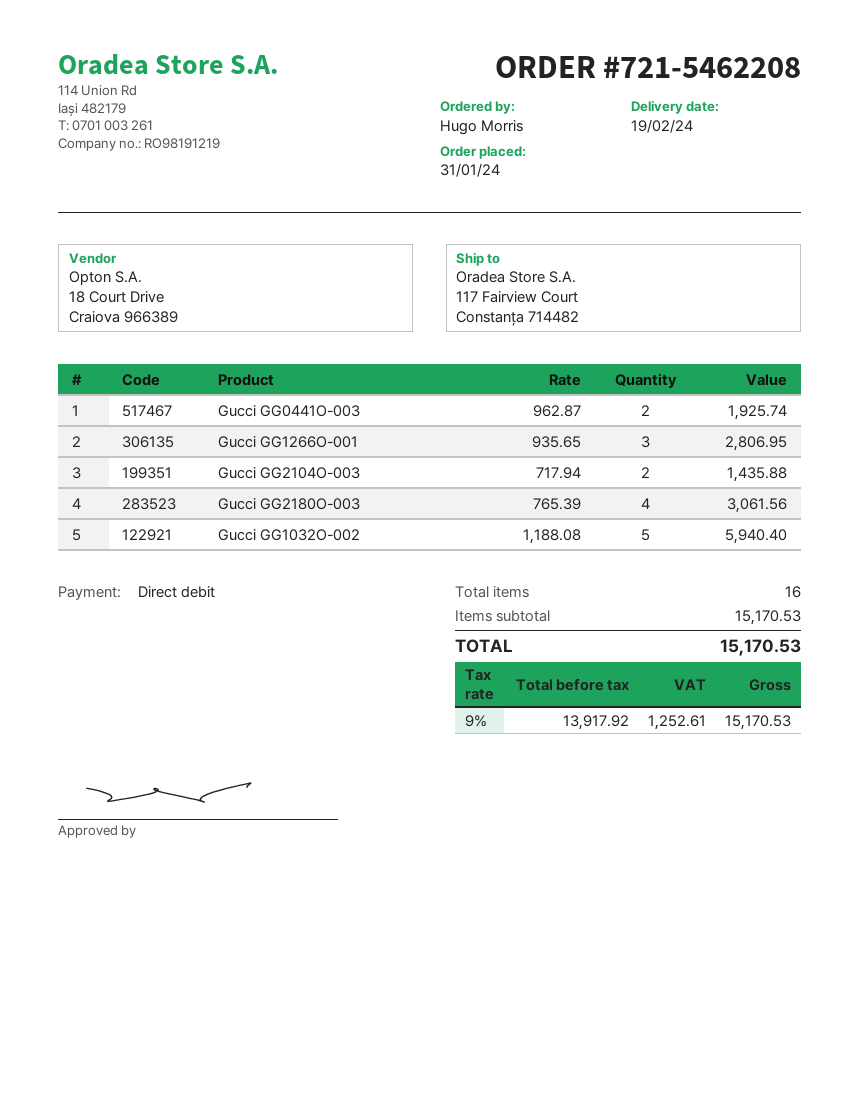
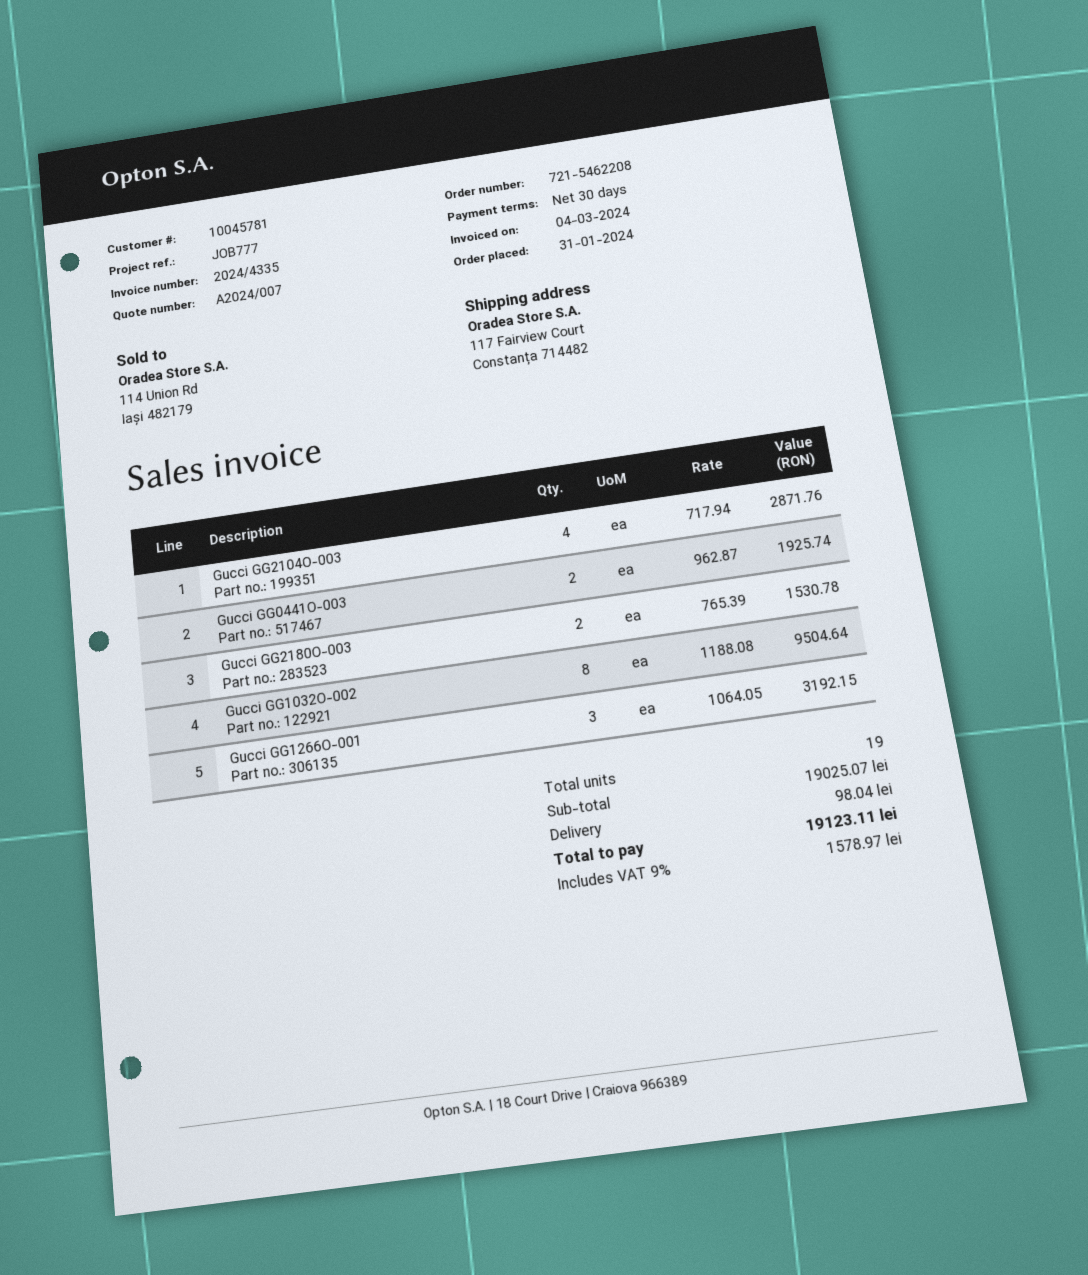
Gucci GG1266O-001: 3 x 935.65 = 2806.95 -> 3 x 1064.05 = 3192.15
Gucci GG2104O-003: 2 x 717.94 = 1435.88 -> 4 x 717.94 = 2871.76
Gucci GG2180O-003: 4 x 765.39 = 3061.56 -> 2 x 765.39 = 1530.78
Gucci GG1032O-002: 5 x 1188.08 = 5940.40 -> 8 x 1188.08 = 9504.64
total quantity: 16 -> 19
subtotal: 15170.53 -> 19025.07
shipping: none -> 98.04
tax: 9% = 1252.61 -> 9% = 1578.97
total: 15170.53 -> 19123.11

